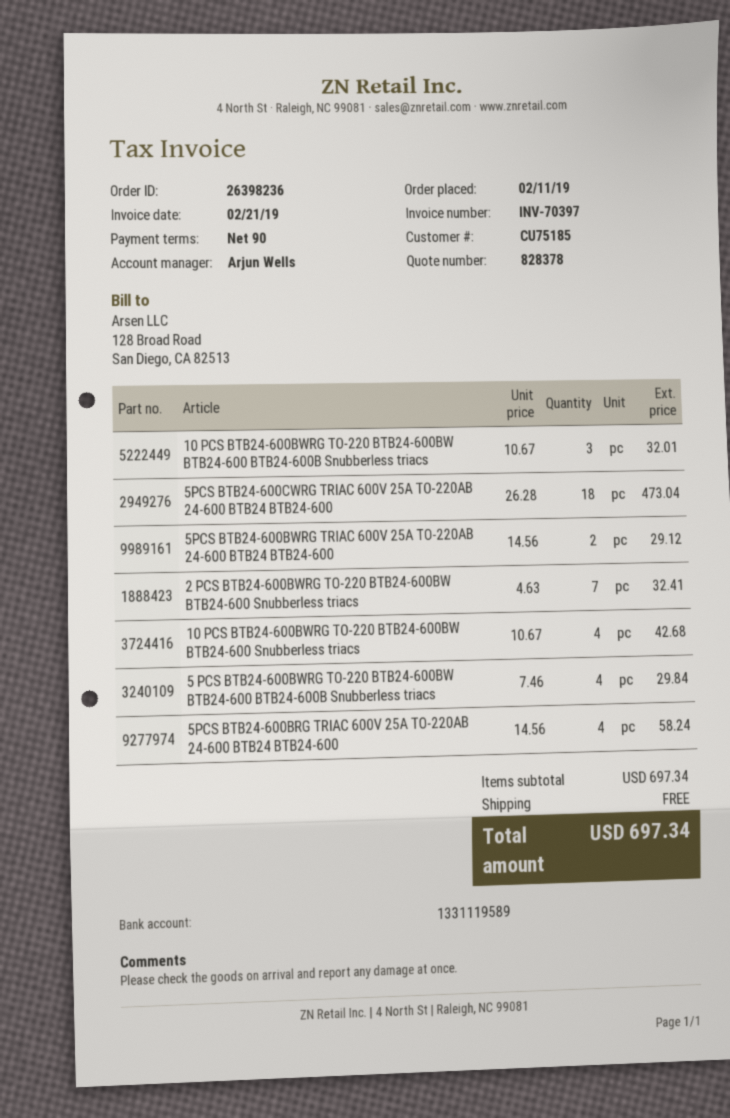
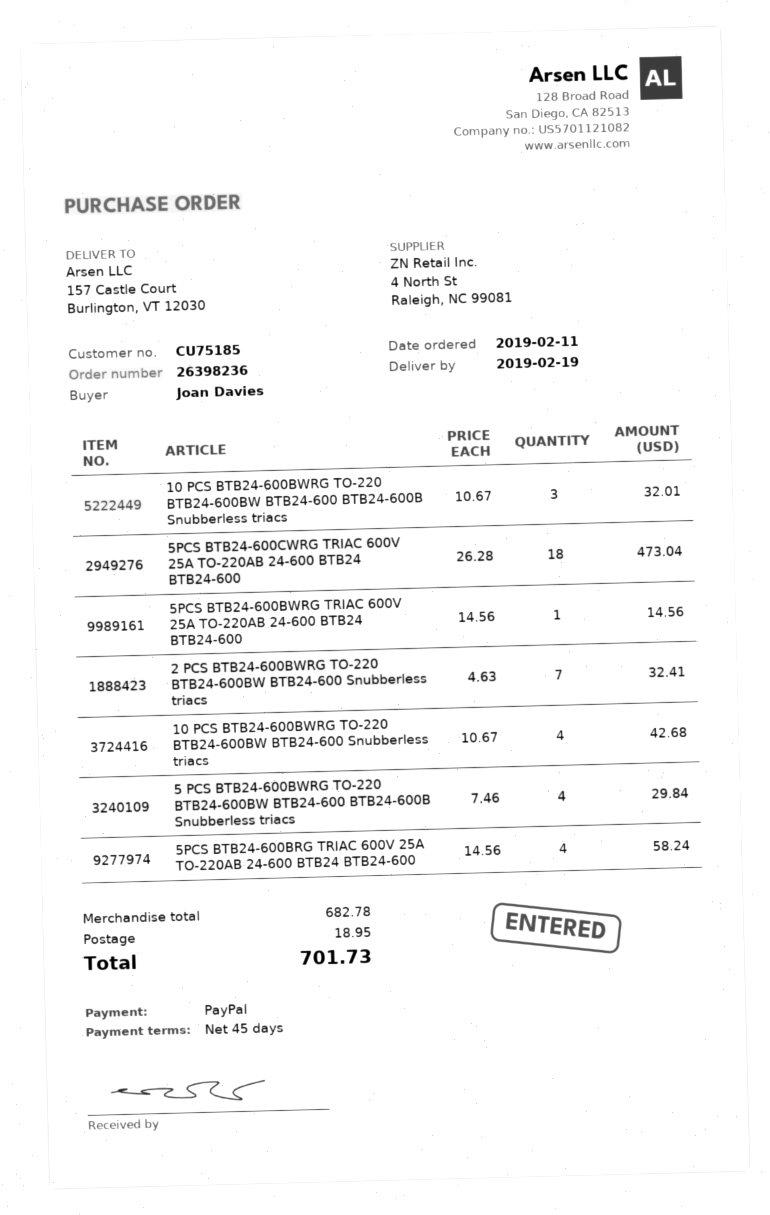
payment terms: 90 days -> 45 days
5PCS BTB24-600BWRG TRIAC 600V 25A TO-220AB 24-600 BTB24 BTB24-600: 2 x 14.56 = 29.12 -> 1 x 14.56 = 14.56
subtotal: 697.34 -> 682.78
shipping: 0.00 -> 18.95
total: 697.34 -> 701.73

